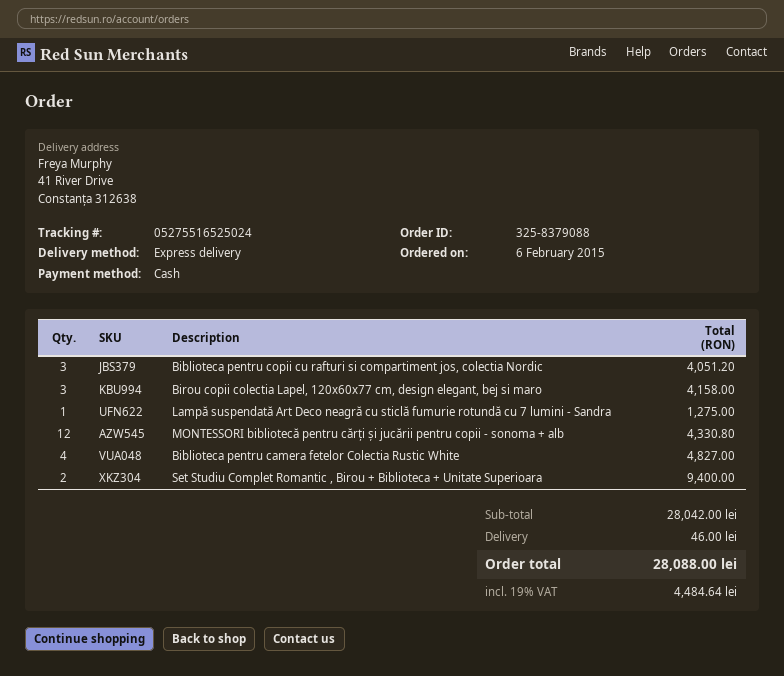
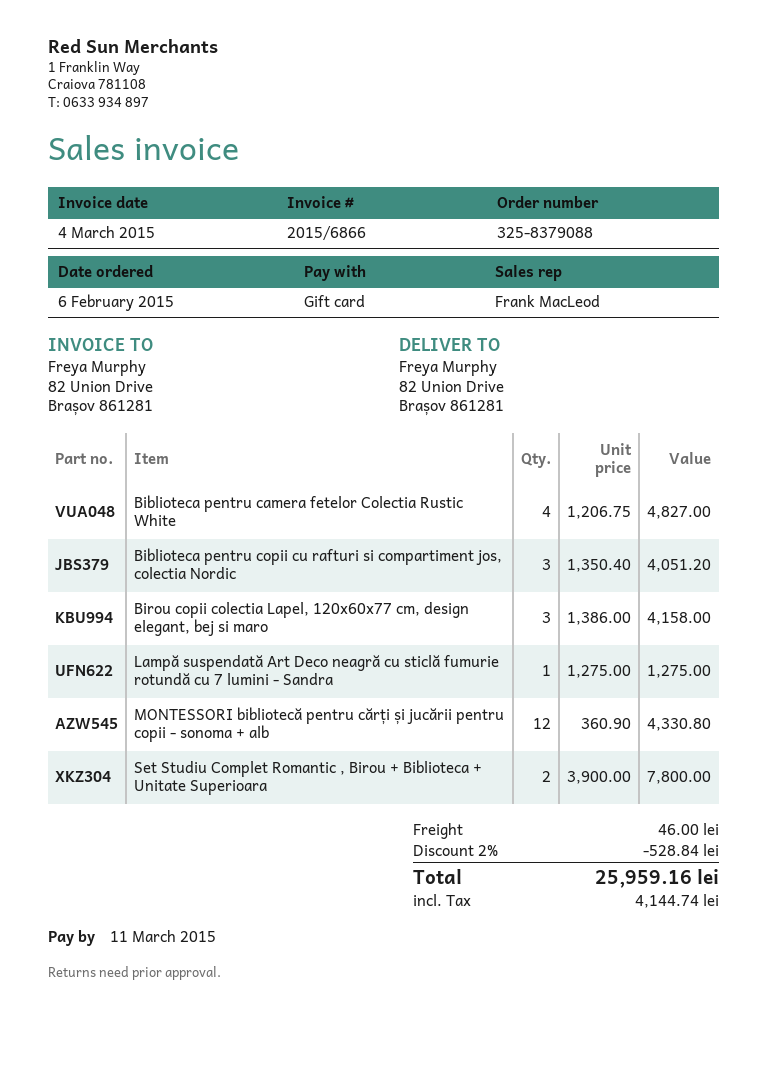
payment method: cash -> gift card
ship to: 41 River Drive, Constanța 312638 -> 82 Union Drive, Brașov 861281
Set Studiu Complet Romantic , Birou + Biblioteca + Unitate Superioara: 2 for 9400.00 -> 2 for 7800.00
discount: none -> 2% = 528.84
tax: 4484.64 -> 4144.74
total: 28088.00 -> 25959.16

